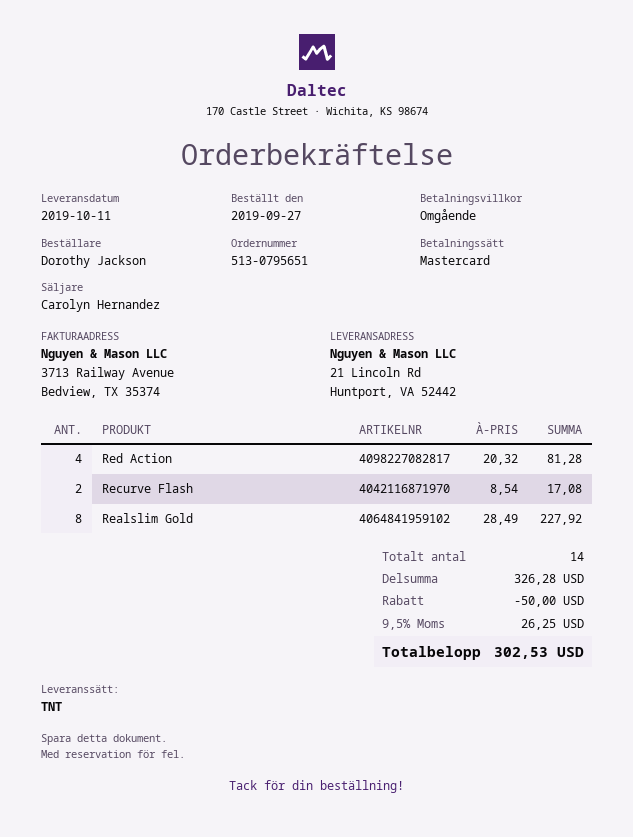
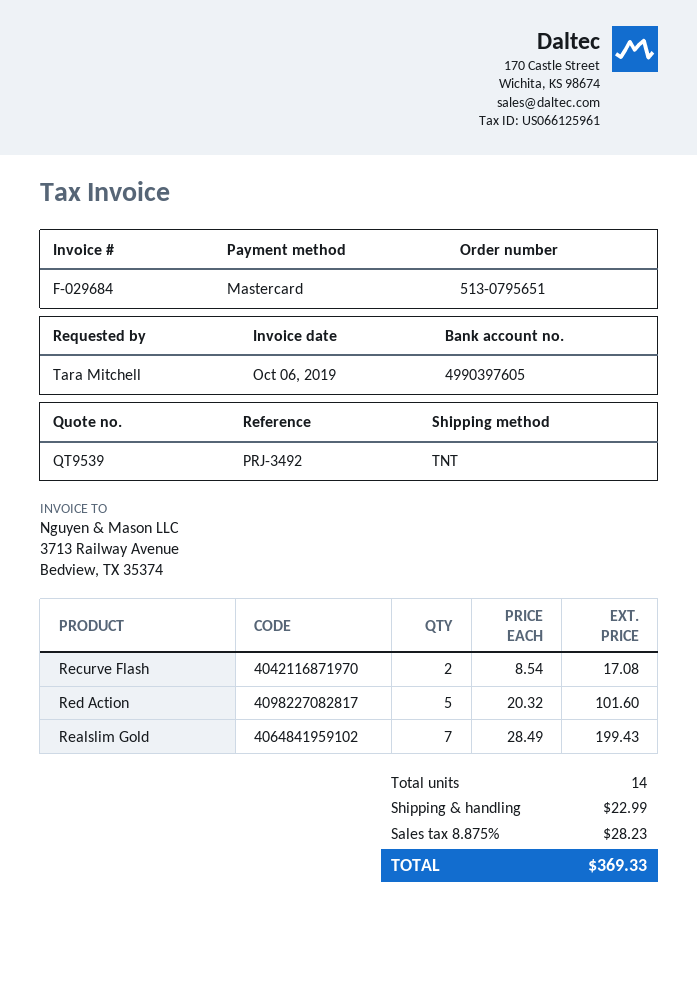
ordered by: Dorothy Jackson -> Tara Mitchell
Red Action: 4 x 20.32 = 81.28 -> 5 x 20.32 = 101.60
Realslim Gold: 8 x 28.49 = 227.92 -> 7 x 28.49 = 199.43
discount: 50.00 -> none
shipping: none -> 22.99
tax: 9.5% = 26.25 -> 8.875% = 28.23
total: 302.53 -> 369.33

